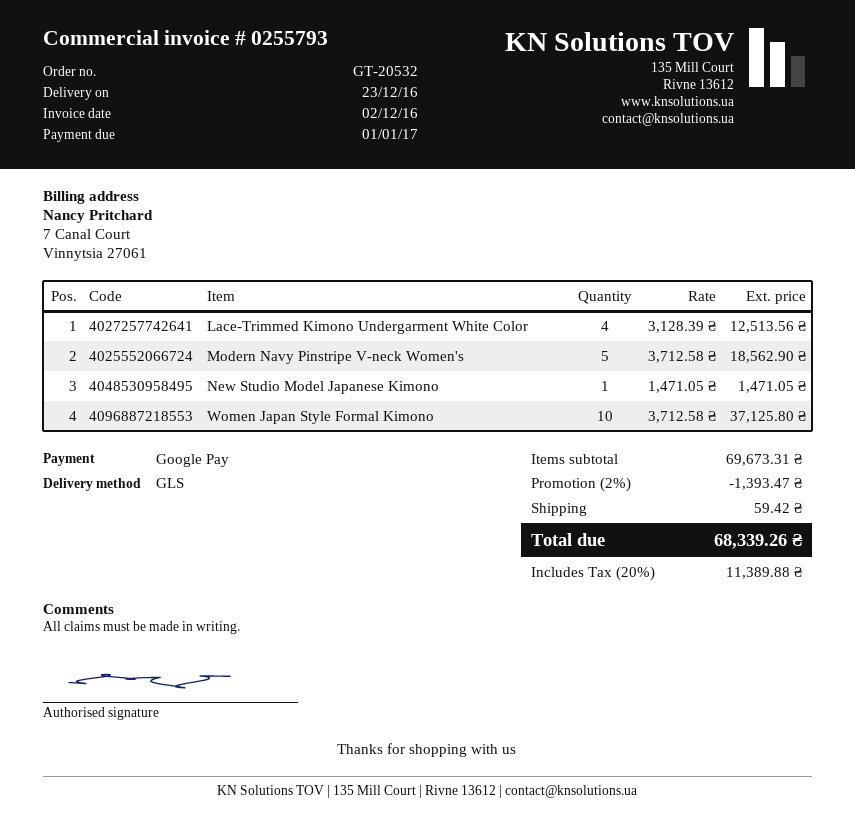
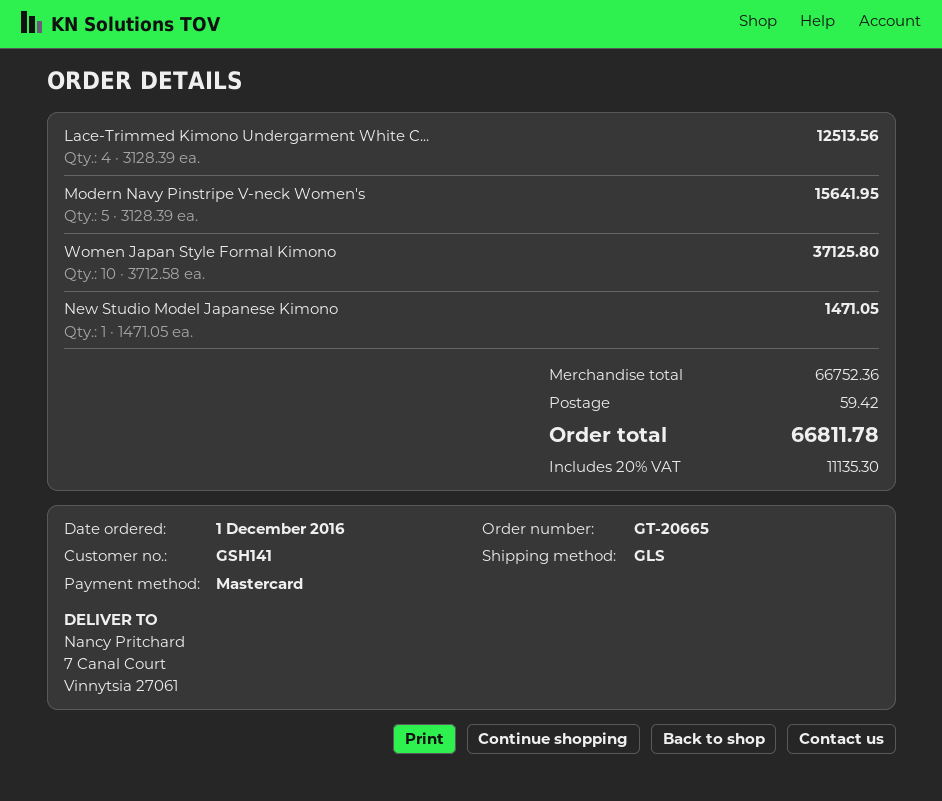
order number: GT-20532 -> GT-20665
payment method: Google Pay -> Mastercard
Modern Navy Pinstripe V-neck Women's: 5 x 3712.58 = 18562.90 -> 5 x 3128.39 = 15641.95
subtotal: 69673.31 -> 66752.36
discount: 2% = 1393.47 -> none
tax: 20% = 11389.88 -> 20% = 11135.30
total: 68339.26 -> 66811.78

